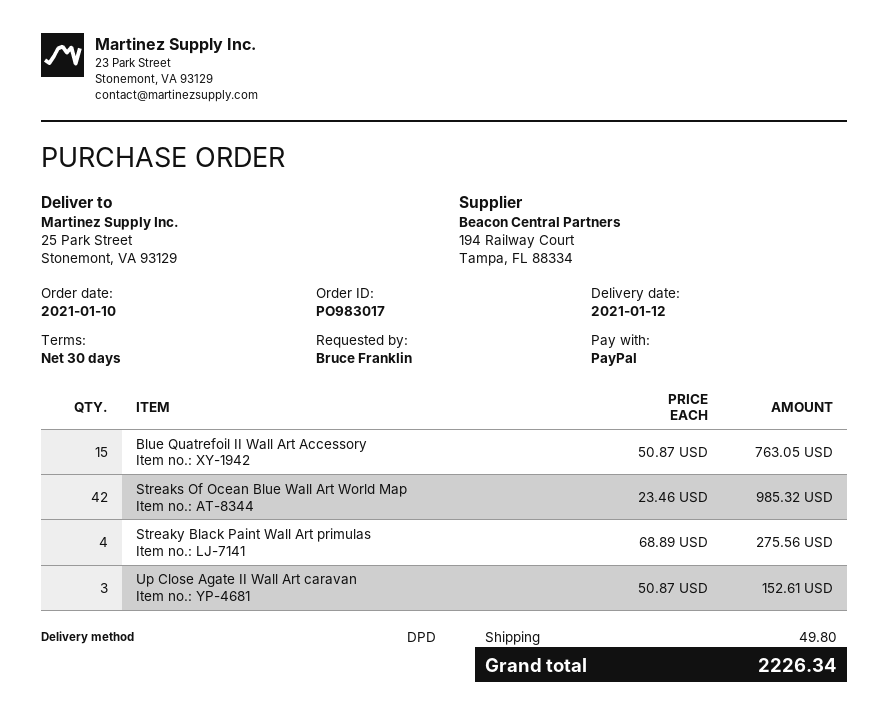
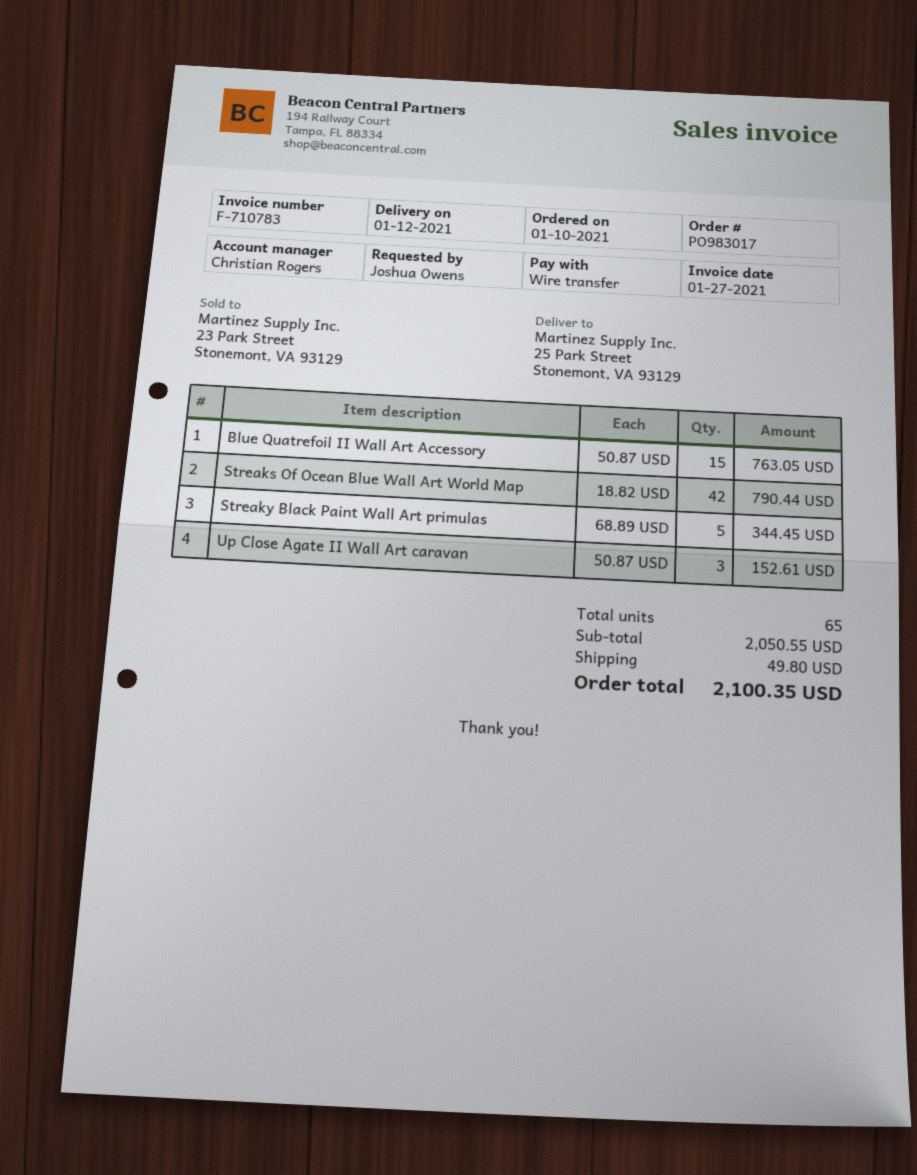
ordered by: Bruce Franklin -> Joshua Owens
payment method: PayPal -> bank transfer
Streaks Of Ocean Blue Wall Art World Map: 42 x 23.46 = 985.32 -> 42 x 18.82 = 790.44
Streaky Black Paint Wall Art primulas: 4 x 68.89 = 275.56 -> 5 x 68.89 = 344.45
total: 2226.34 -> 2100.35

